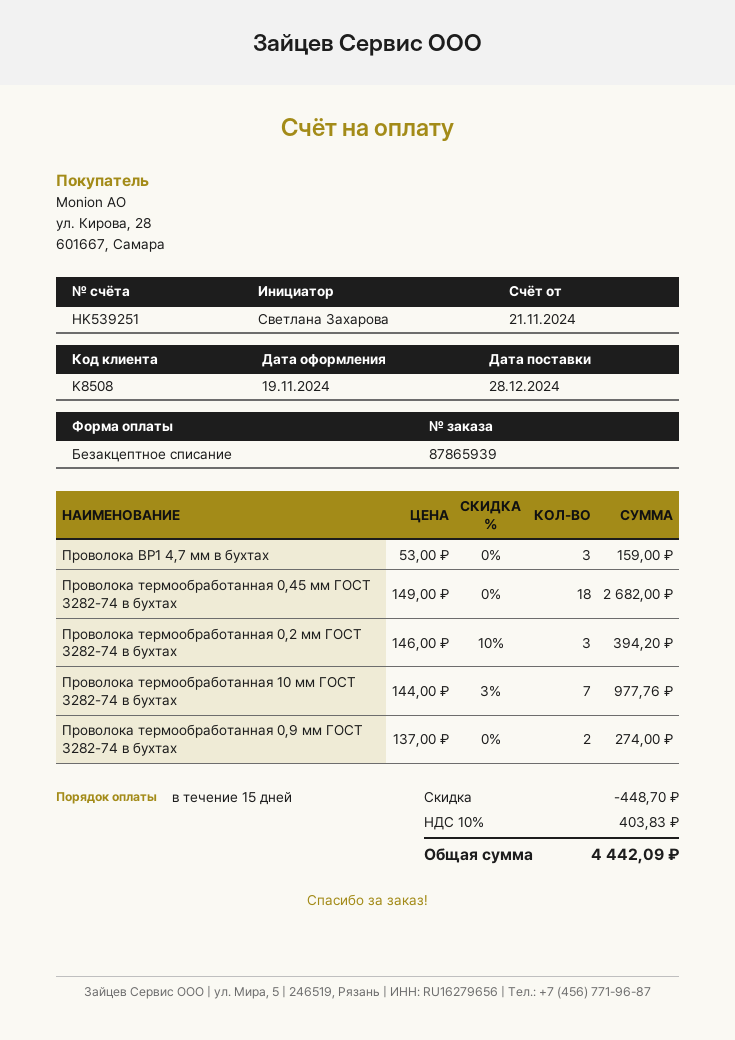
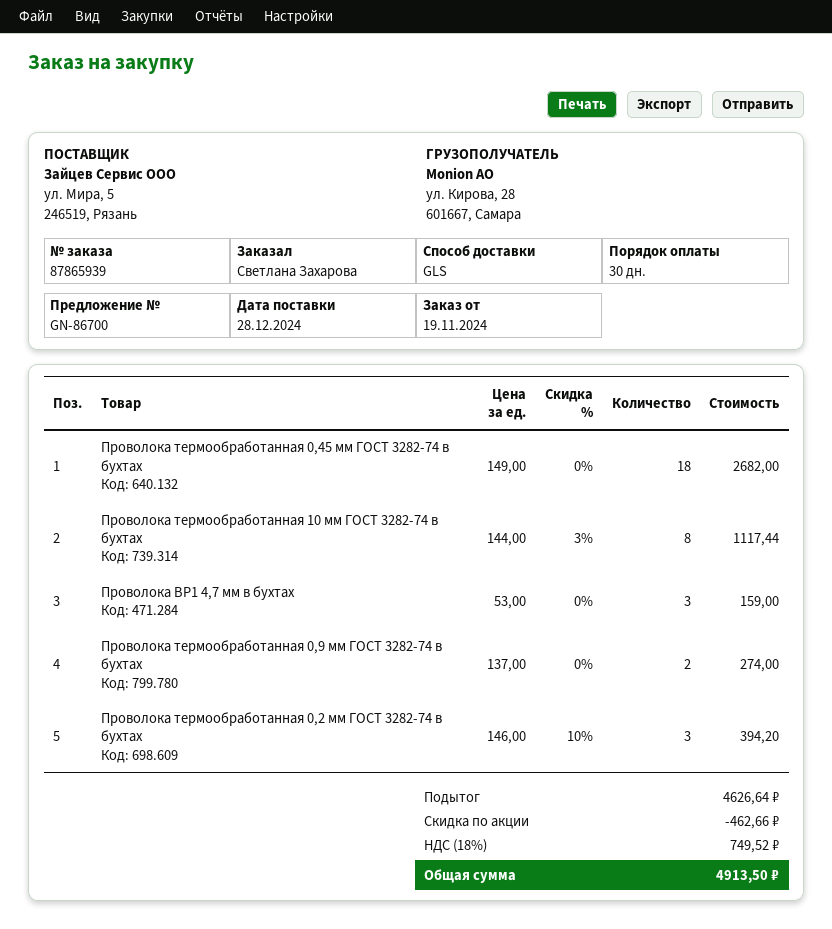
payment terms: 15 days -> 30 days
Проволока термообработанная 10 мм ГОСТ 3282-74 в бухтах: 7 x 144.00 - 3% = 977.76 -> 8 x 144.00 - 3% = 1117.44
discount: 448.70 -> 462.66
tax: 10% = 403.83 -> 18% = 749.52
total: 4442.09 -> 4913.50

